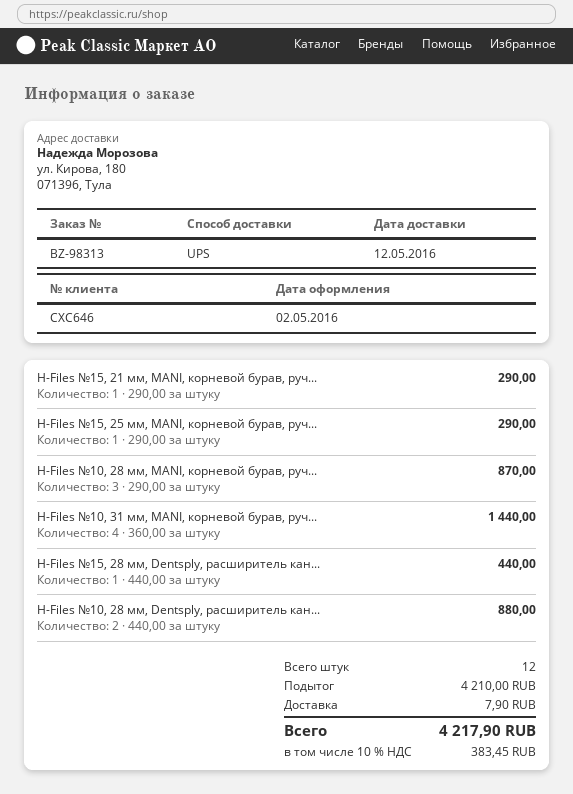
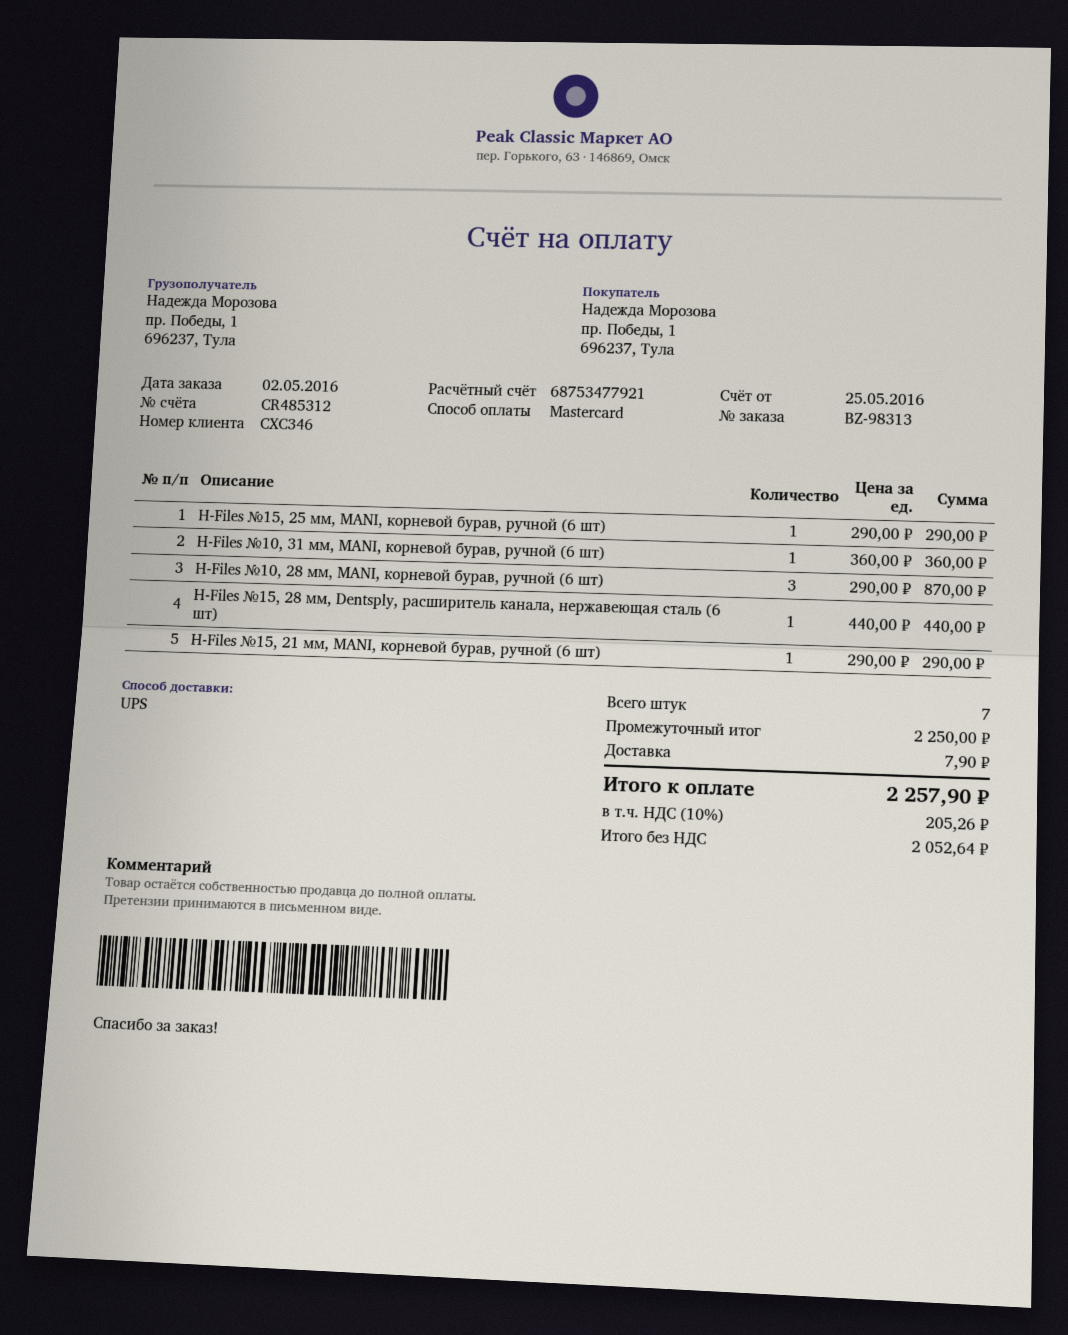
customer number: CXC646 -> CXC346
ship to: ул. Кирова, 180, 071396, Тула -> пр. Победы, 1, 696237, Тула
H-Files №10, 31 мм, MANI, корневой бурав, руч...: 4 x 360.00 = 1440.00 -> 1 x 360.00 = 360.00
H-Files №10, 28 мм, Dentsply, расширитель кан...: 2 x 440.00 = 880.00 -> none
total quantity: 12 -> 7
subtotal: 4210.00 -> 2250.00
tax: 10% = 383.45 -> 10% = 205.26
total: 4217.90 -> 2257.90

